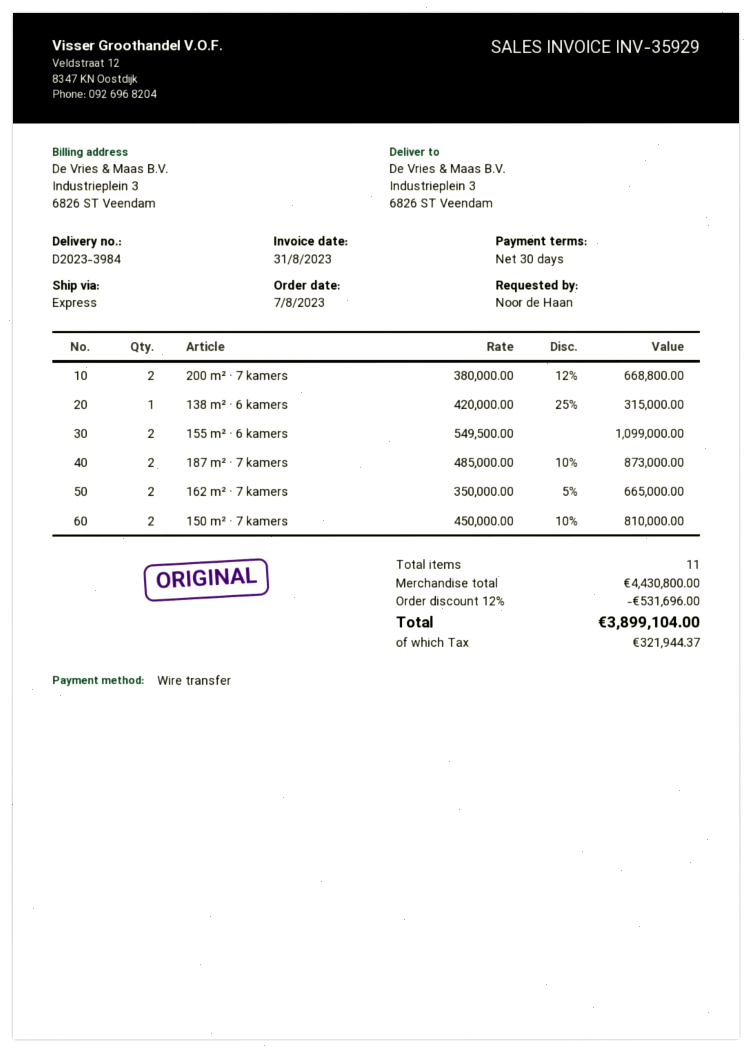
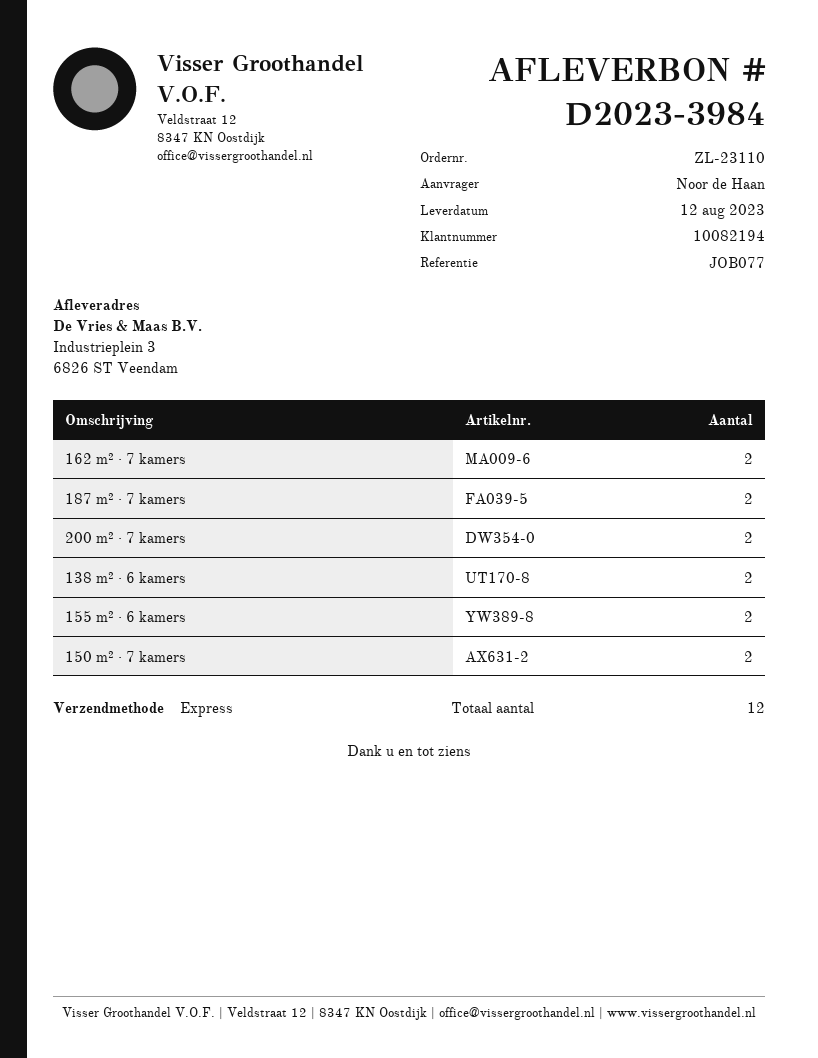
138 m² · 6 kamers: 1 -> 2
total quantity: 11 -> 12

